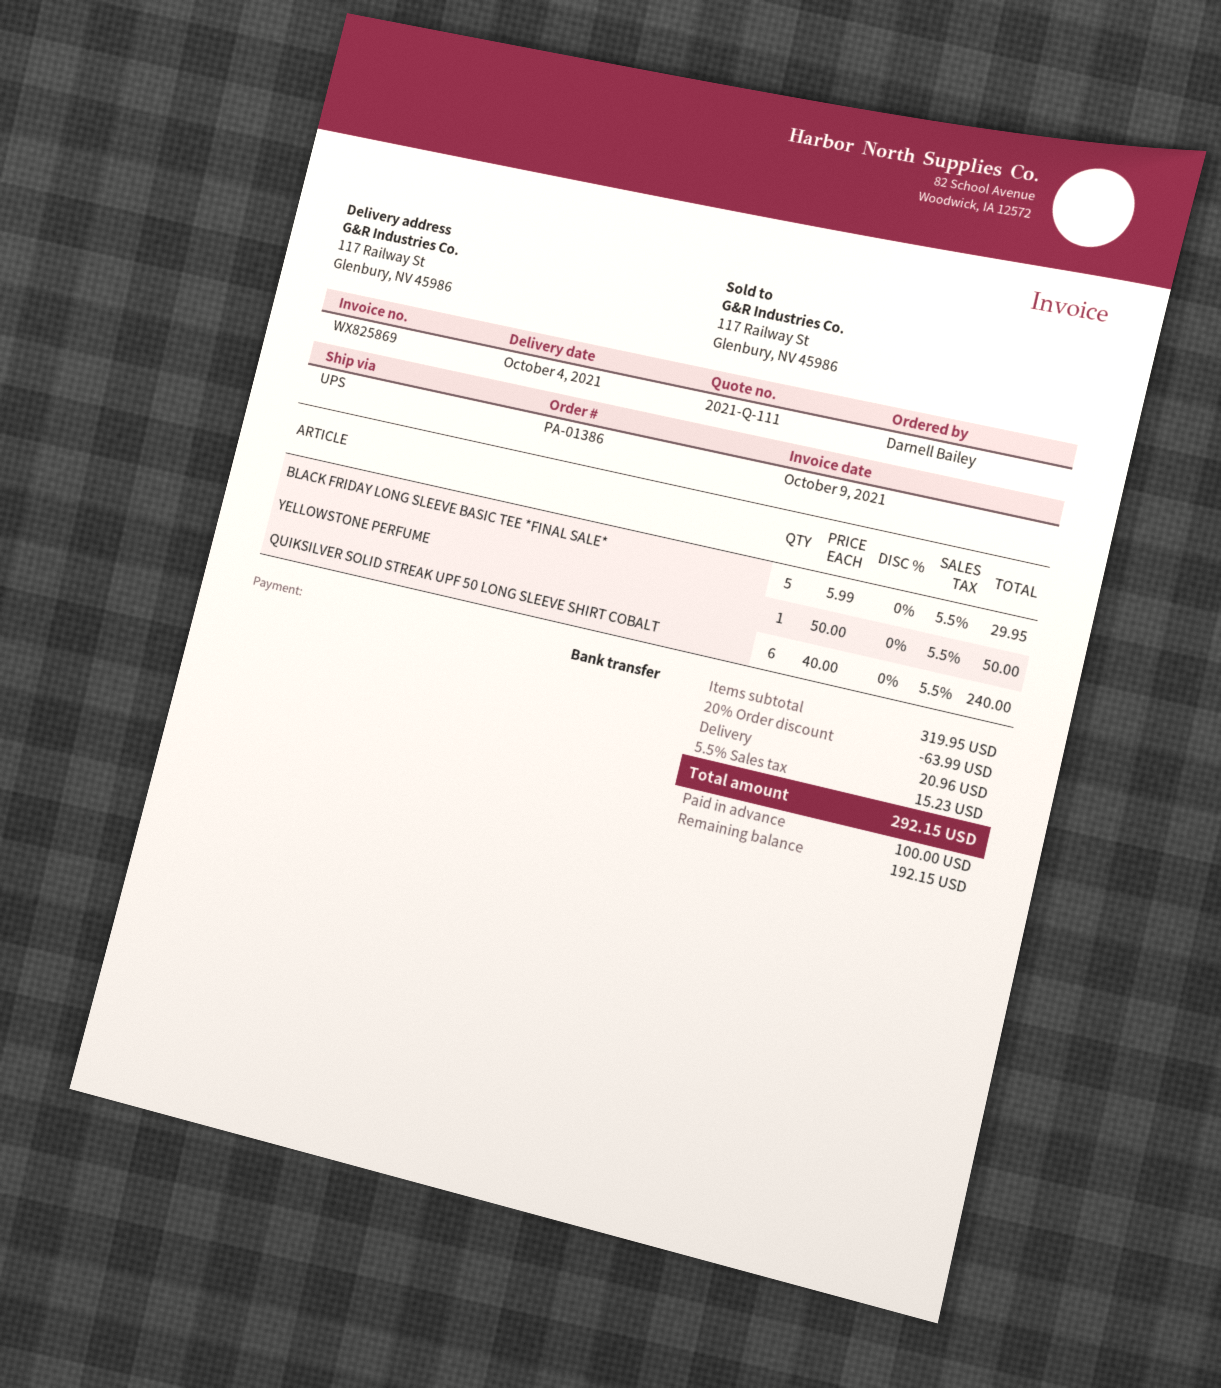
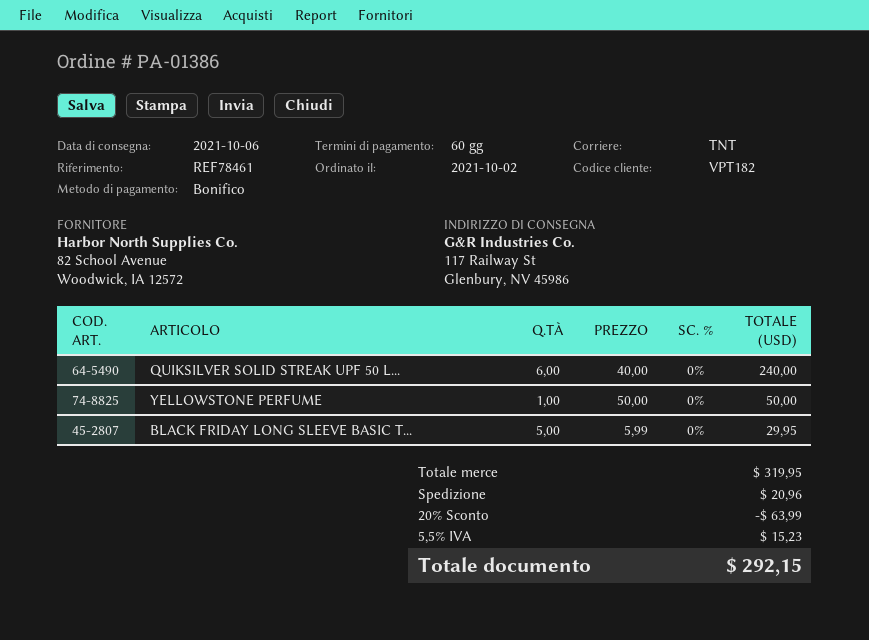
delivery date: 2021-10-04 -> 2021-10-06
shipping method: UPS -> TNT

